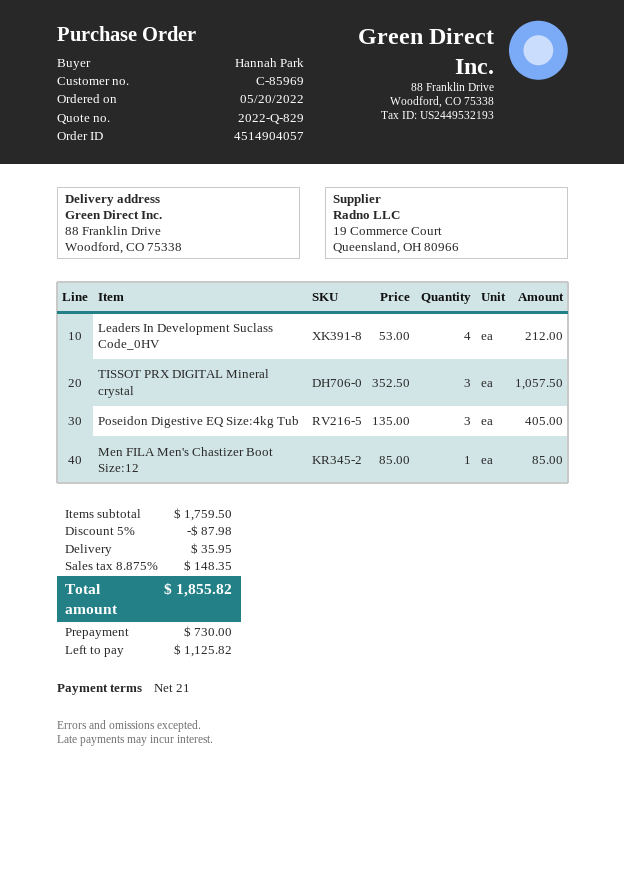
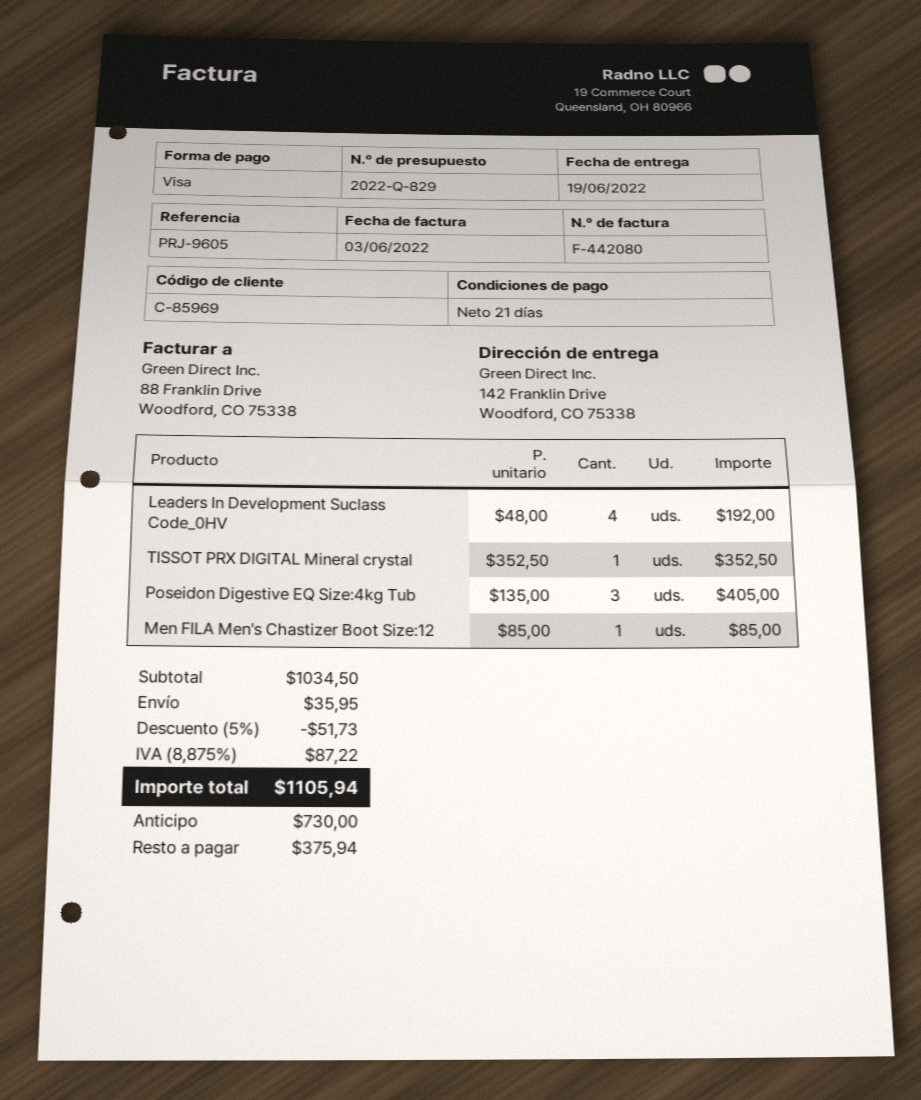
ship to: 88 Franklin Drive, Woodford, CO 75338 -> 142 Franklin Drive, Woodford, CO 75338
Leaders In Development Suclass Code_0HV: 4 x 53.00 = 212.00 -> 4 x 48.00 = 192.00
TISSOT PRX DIGITAL Mineral crystal: 3 x 352.50 = 1057.50 -> 1 x 352.50 = 352.50
subtotal: 1759.50 -> 1034.50
discount: 5% = 87.98 -> 5% = 51.73
tax: 8.875% = 148.35 -> 8.875% = 87.22
total: 1855.82 -> 1105.94
balance: 1125.82 -> 375.94

